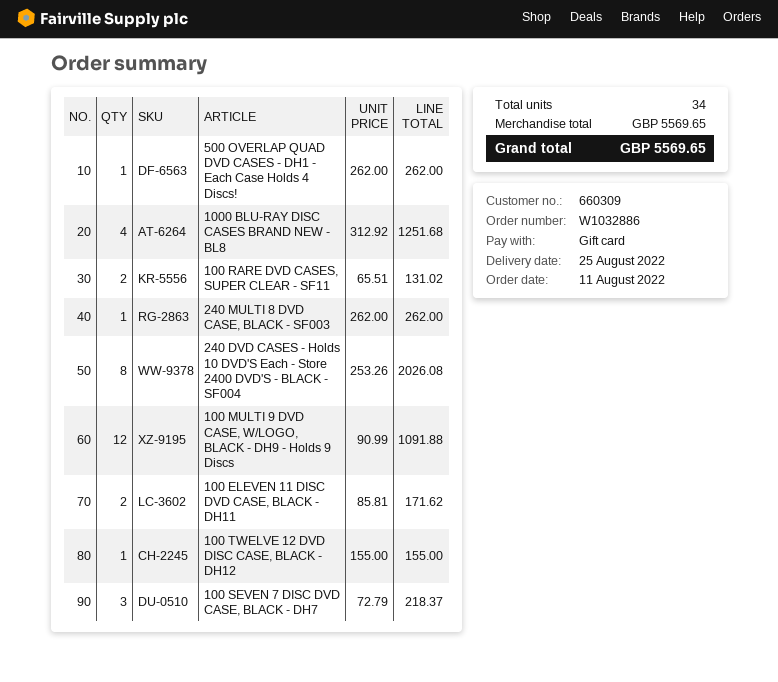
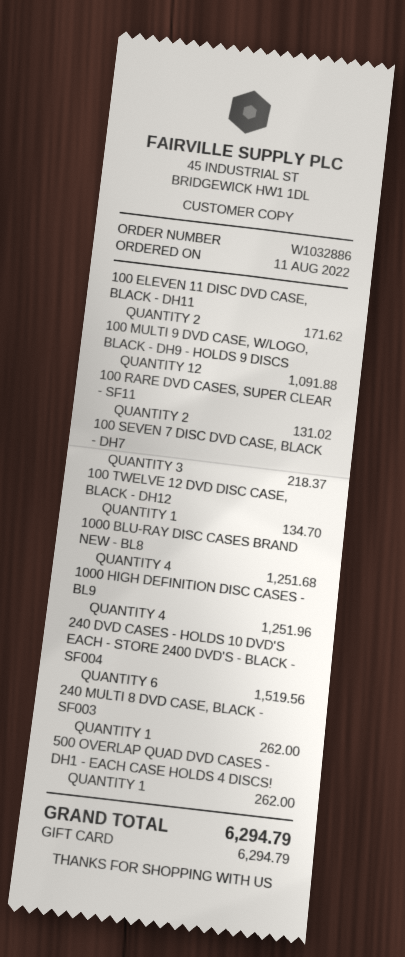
240 DVD CASES - Holds 10 DVD'S Each - Store 2400 DVD'S - BLACK - SF004: 8 for 2026.08 -> 6 for 1519.56
100 TWELVE 12 DVD DISC CASE, BLACK - DH12: 1 for 155.00 -> 1 for 134.70
1000 HIGH DEFINITION DISC CASES - BL9: none -> 4 for 1251.96
total: 5569.65 -> 6294.79

